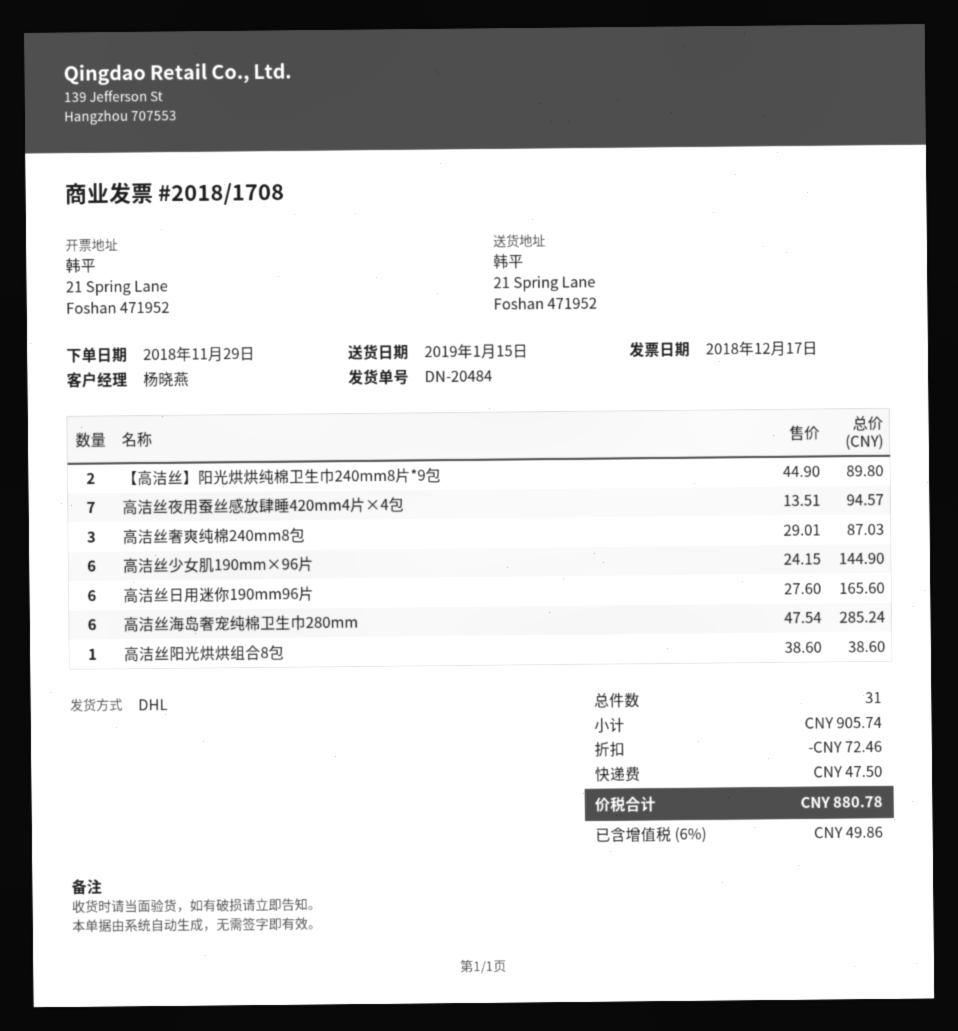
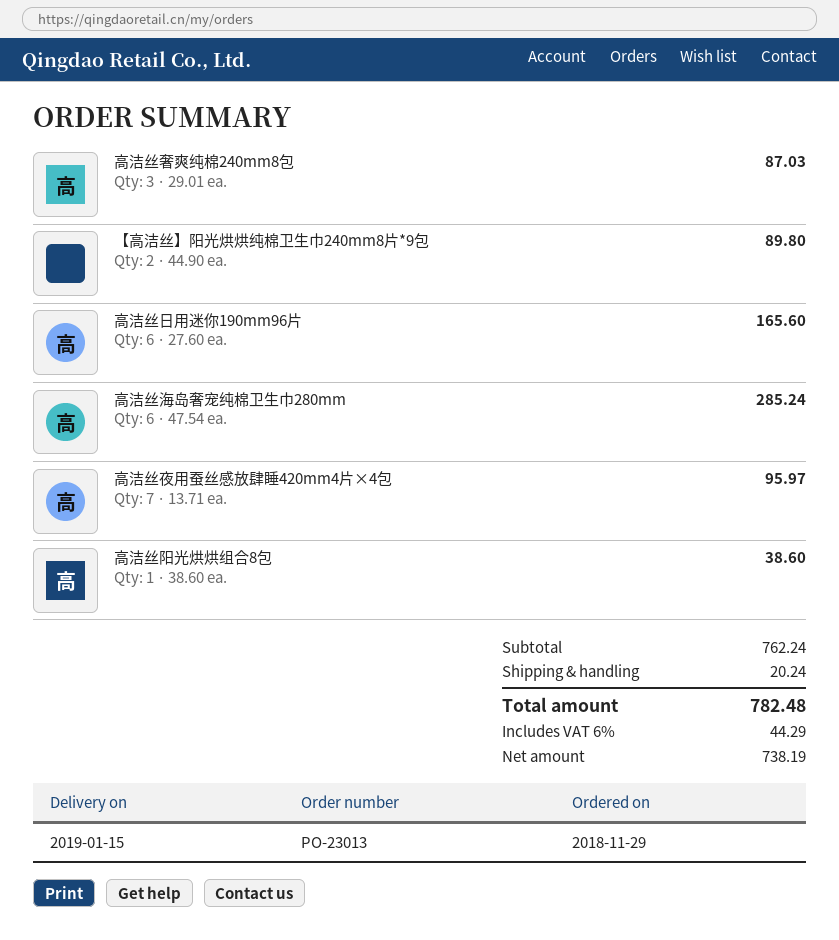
高洁丝夜用蚕丝感放肆睡420mm4片×4包: 7 x 13.51 = 94.57 -> 7 x 13.71 = 95.97
高洁丝少女肌190mm×96片: 6 x 24.15 = 144.90 -> none
subtotal: 905.74 -> 762.24
discount: 72.46 -> none
shipping: 47.50 -> 20.24
tax: 6% = 49.86 -> 6% = 44.29
total: 880.78 -> 782.48

